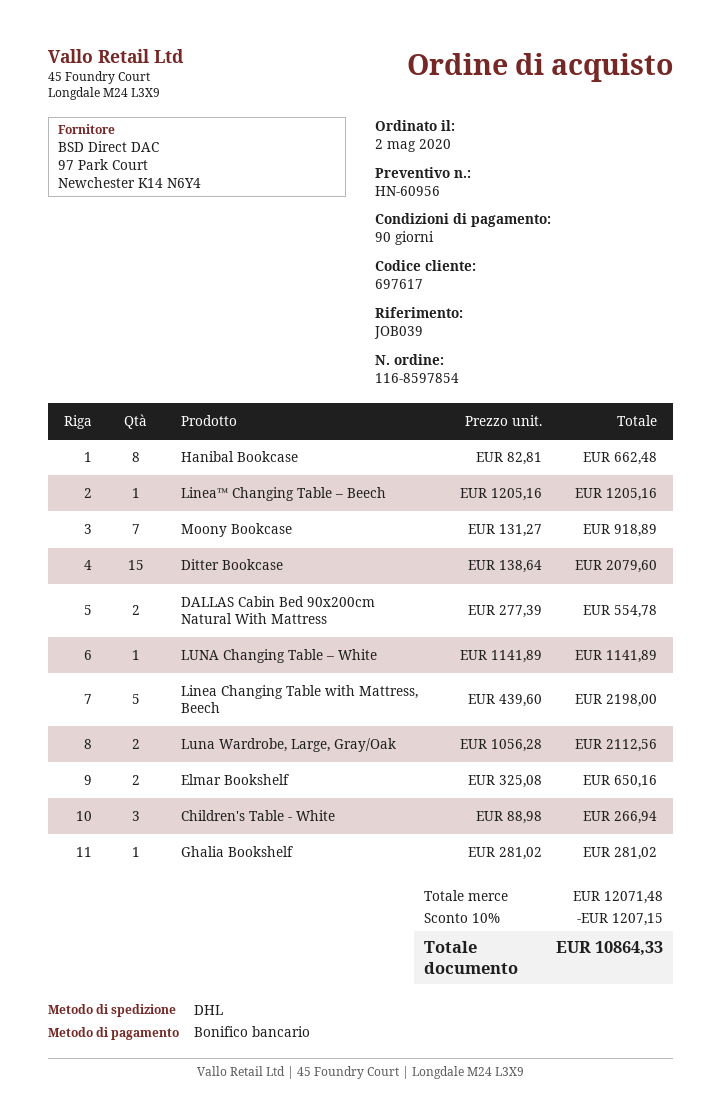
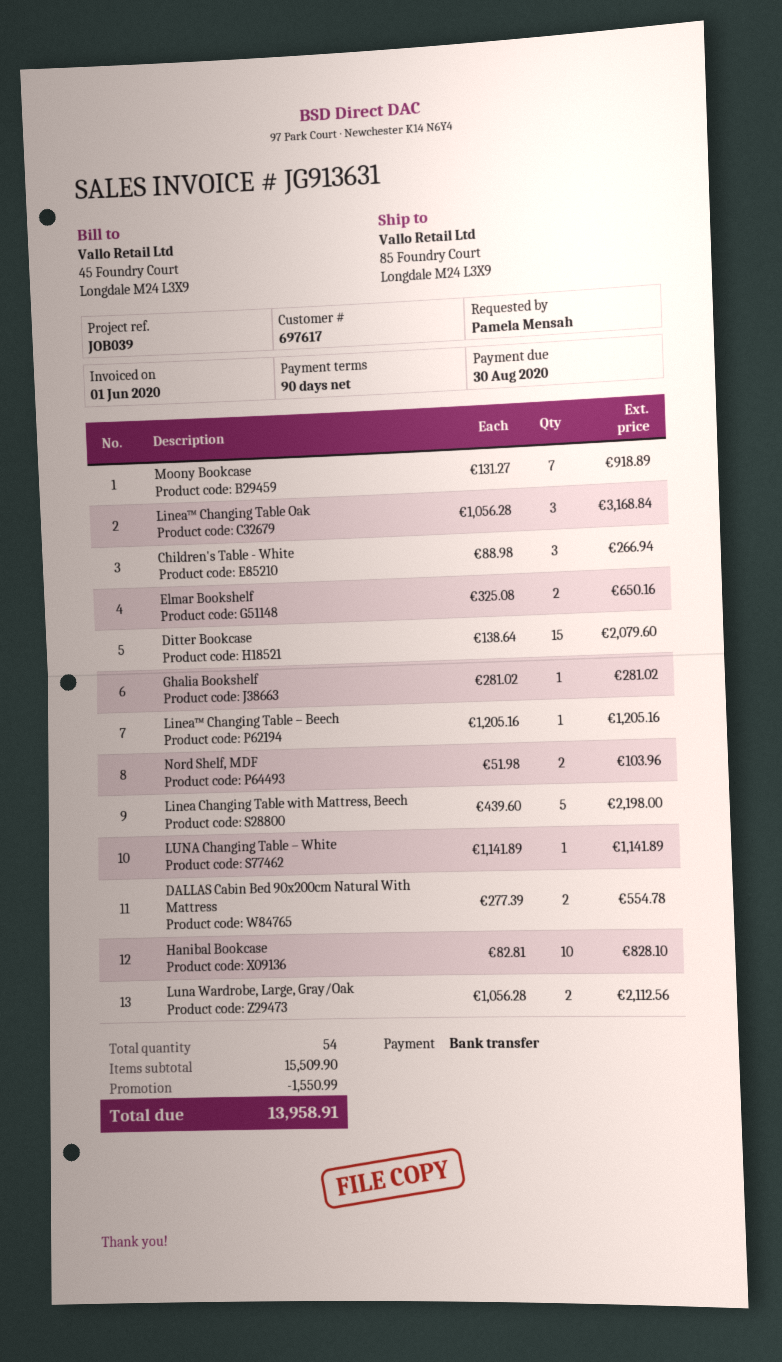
Hanibal Bookcase: 8 x 82.81 = 662.48 -> 10 x 82.81 = 828.10
Linea™ Changing Table Oak: none -> 3 x 1056.28 = 3168.84
Nord Shelf, MDF: none -> 2 x 51.98 = 103.96
subtotal: 12071.48 -> 15509.90
discount: 1207.15 -> 1550.99
total: 10864.33 -> 13958.91

